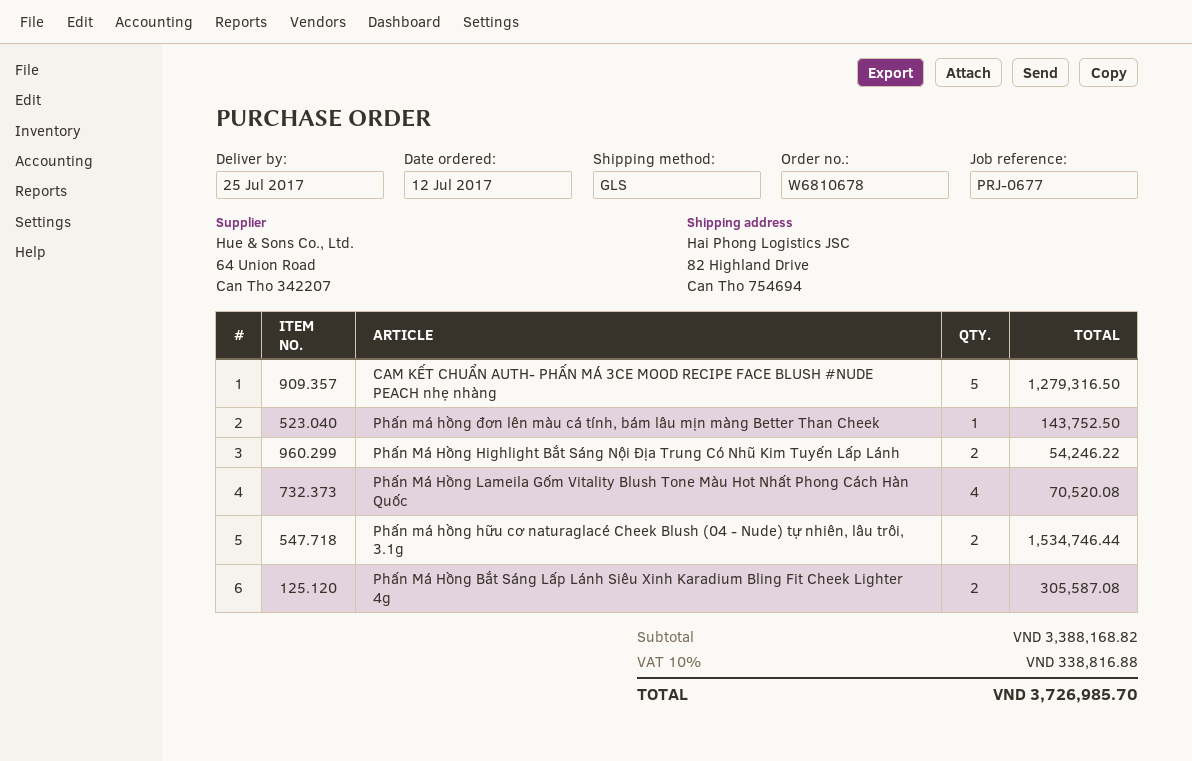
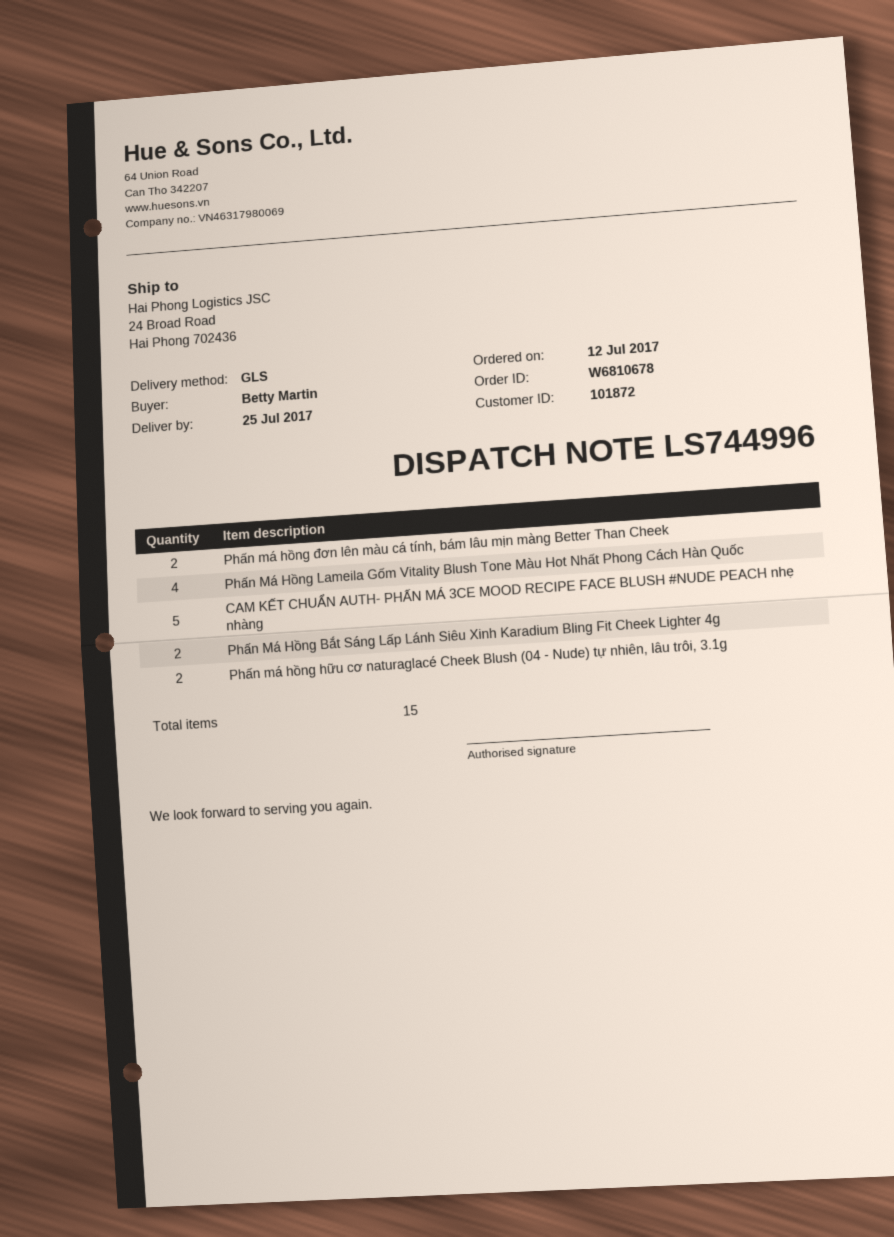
ship to: 82 Highland Drive, Can Tho 754694 -> 24 Broad Road, Hai Phong 702436
Phấn má hồng đơn lên màu cá tính, bám lâu mịn màng Better Than Cheek: 1 -> 2
Phấn Má Hồng Highlight Bắt Sáng Nội Địa Trung Có Nhũ Kim Tuyến Lấp Lánh: 2 -> none

